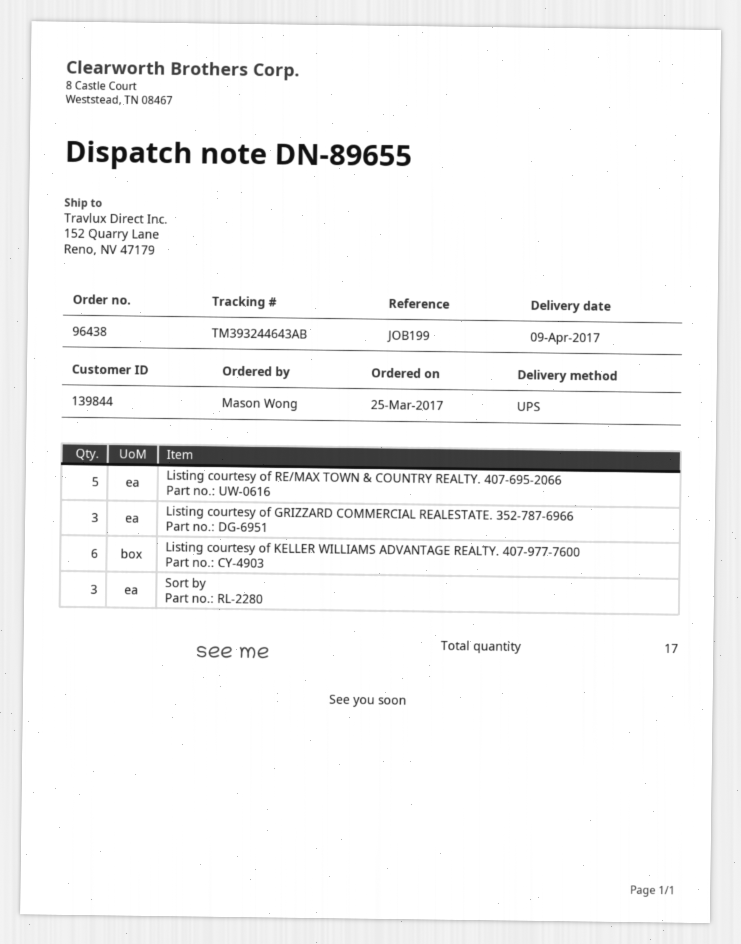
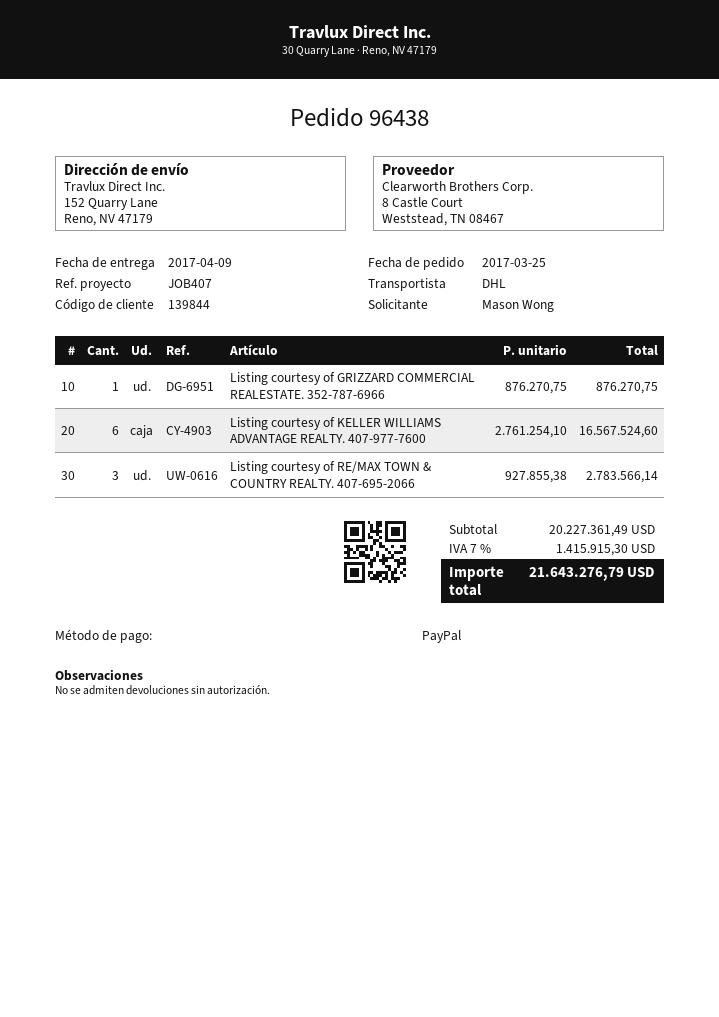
reference: JOB199 -> JOB407
shipping method: UPS -> DHL
Listing courtesy of RE/MAX TOWN & COUNTRY REALTY. 407-695-2066: 5 -> 3
Listing courtesy of GRIZZARD COMMERCIAL REALESTATE. 352-787-6966: 3 -> 1
Sort by: 3 -> none

